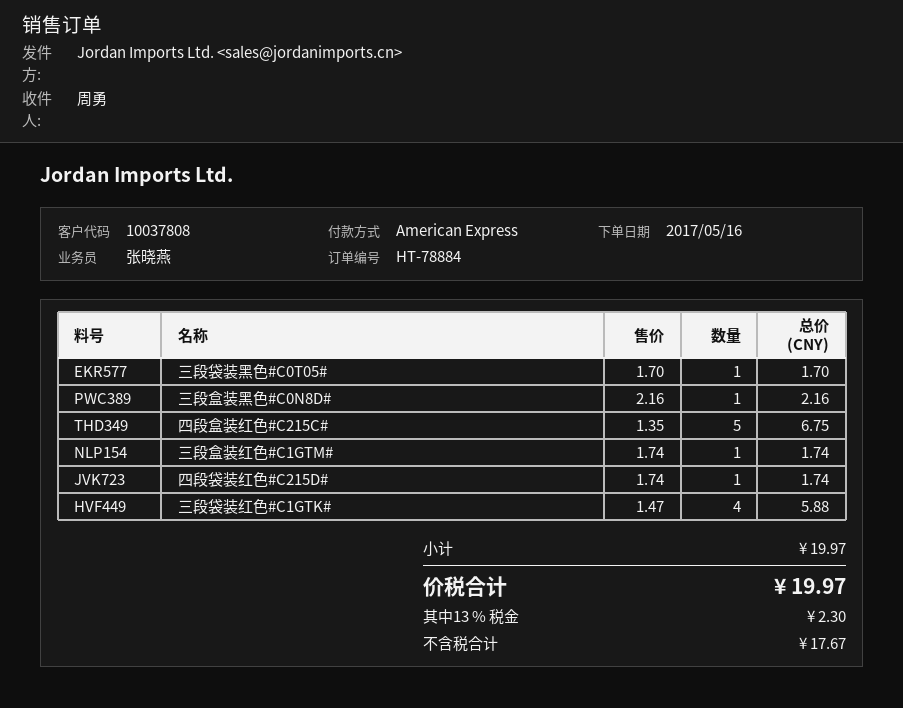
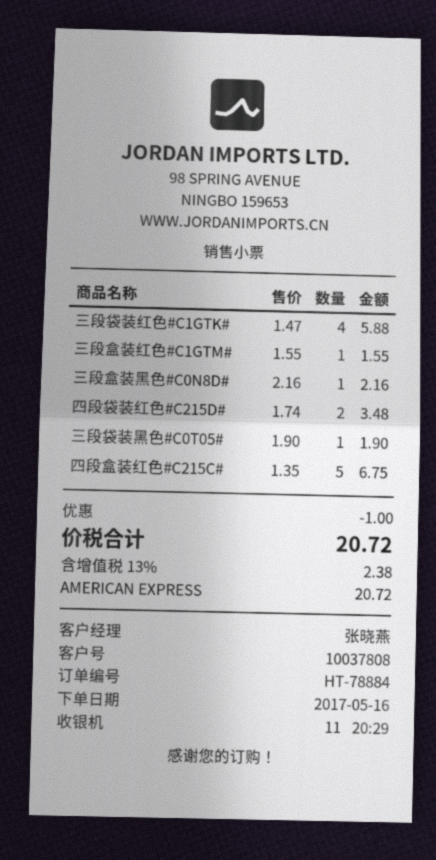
三段袋装黑色#C0T05#: 1 x 1.70 = 1.70 -> 1 x 1.90 = 1.90
三段盒装红色#C1GTM#: 1 x 1.74 = 1.74 -> 1 x 1.55 = 1.55
四段袋装红色#C215D#: 1 x 1.74 = 1.74 -> 2 x 1.74 = 3.48
discount: none -> 1.00
tax: 13% = 2.30 -> 13% = 2.38
total: 19.97 -> 20.72

